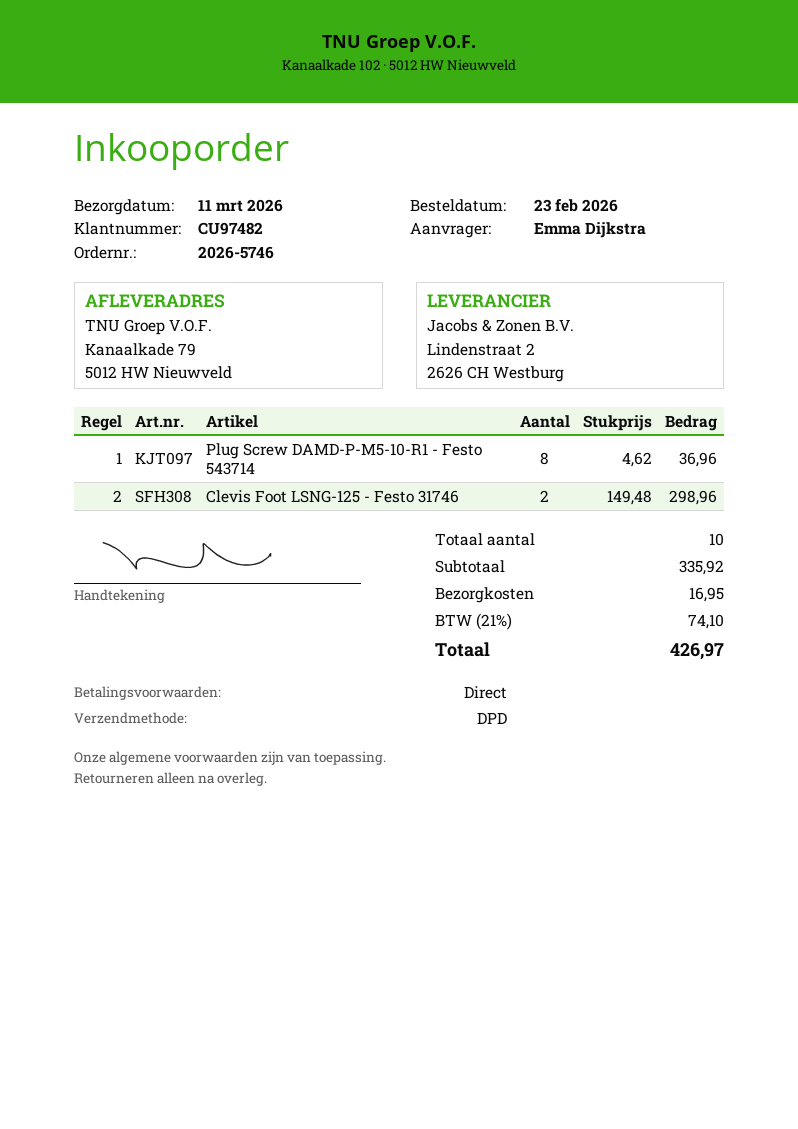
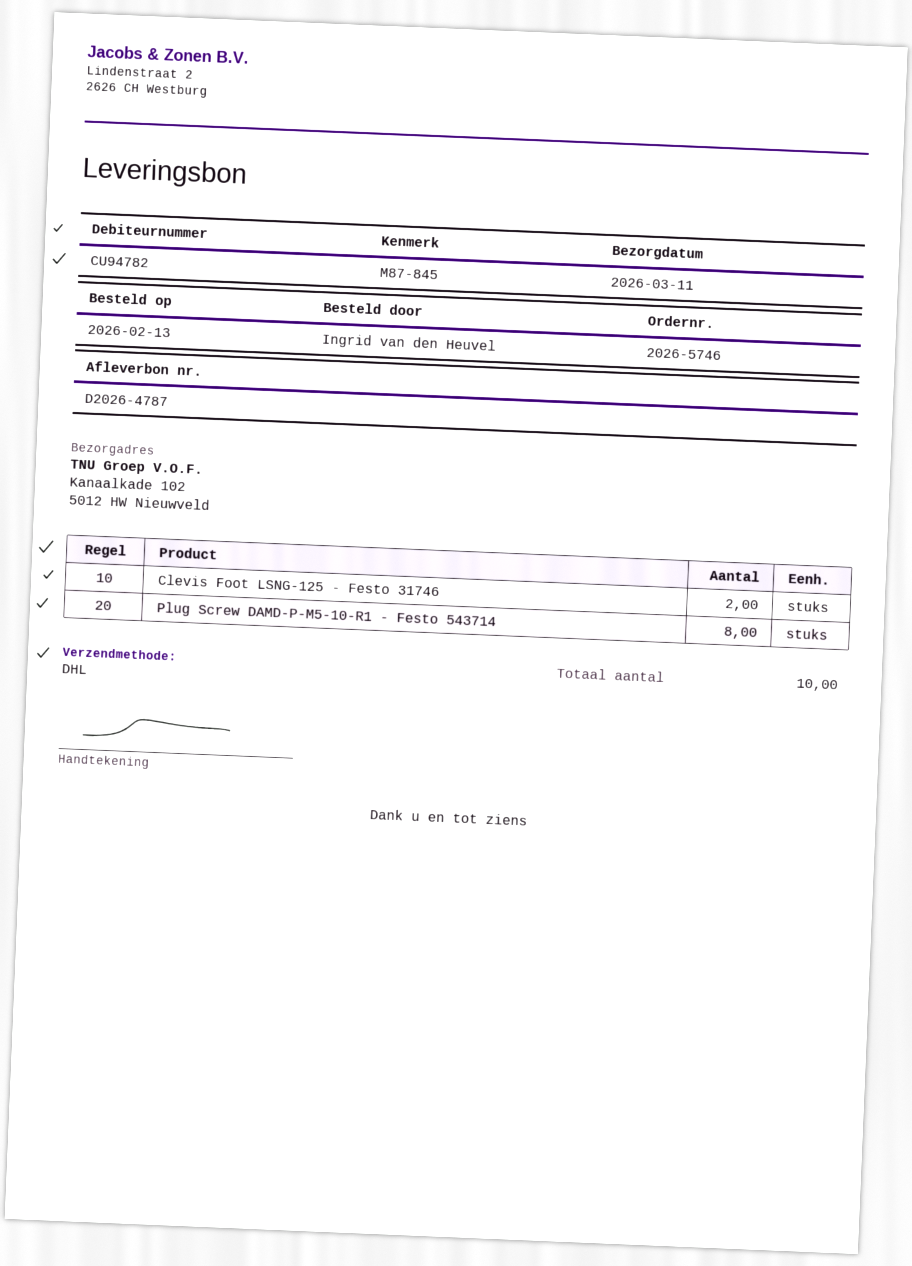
order date: 2026-02-23 -> 2026-02-13
customer number: CU97482 -> CU94782
ordered by: Emma Dijkstra -> Ingrid van den Heuvel
shipping method: DPD -> DHL
ship to: Kanaalkade 79, 5012 HW Nieuwveld -> Kanaalkade 102, 5012 HW Nieuwveld

